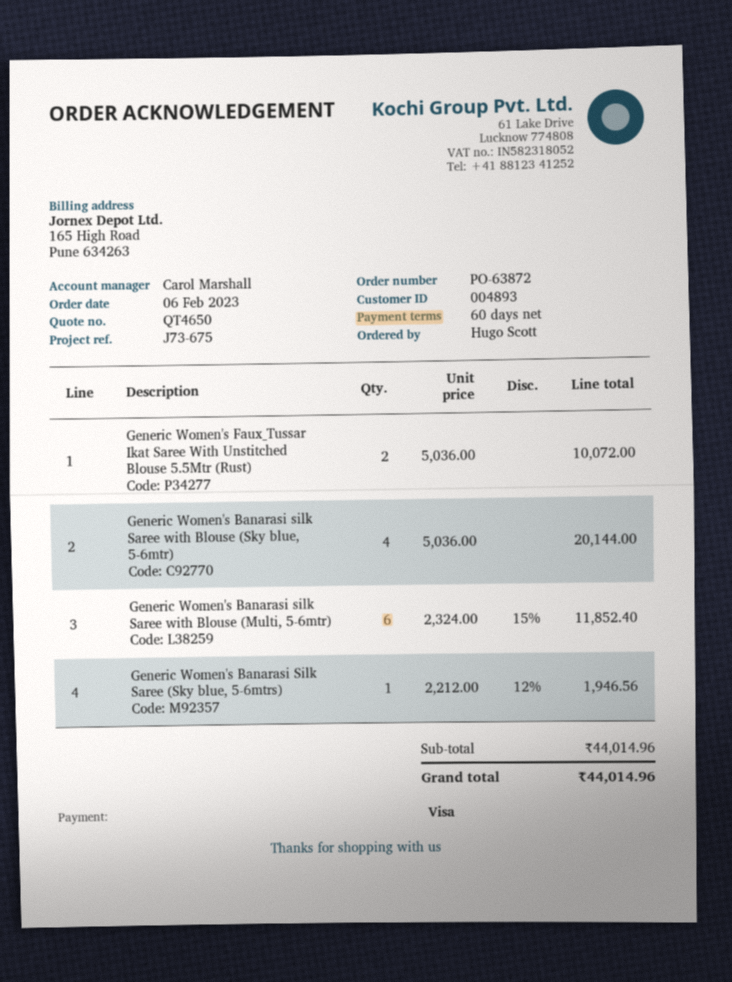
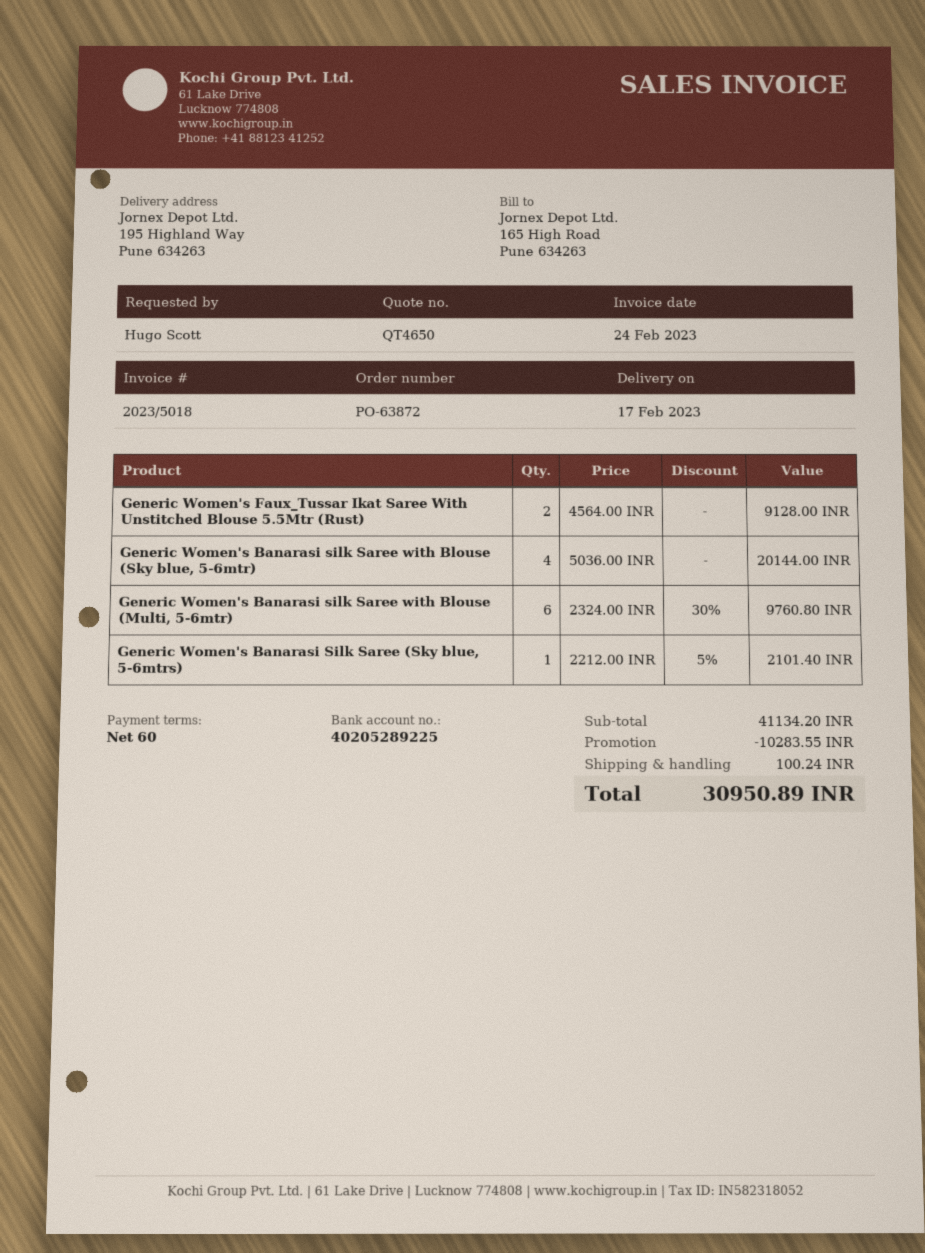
Generic Women's Faux_Tussar Ikat Saree With Unstitched Blouse 5.5Mtr (Rust): 2 x 5036.00 = 10072.00 -> 2 x 4564.00 = 9128.00
Generic Women's Banarasi silk Saree with Blouse (Multi, 5-6mtr): 6 x 2324.00 - 15% = 11852.40 -> 6 x 2324.00 - 30% = 9760.80
Generic Women's Banarasi Silk Saree (Sky blue, 5-6mtrs): 1 x 2212.00 - 12% = 1946.56 -> 1 x 2212.00 - 5% = 2101.40
subtotal: 44014.96 -> 41134.20
discount: none -> 10283.55
shipping: none -> 100.24
total: 44014.96 -> 30950.89

